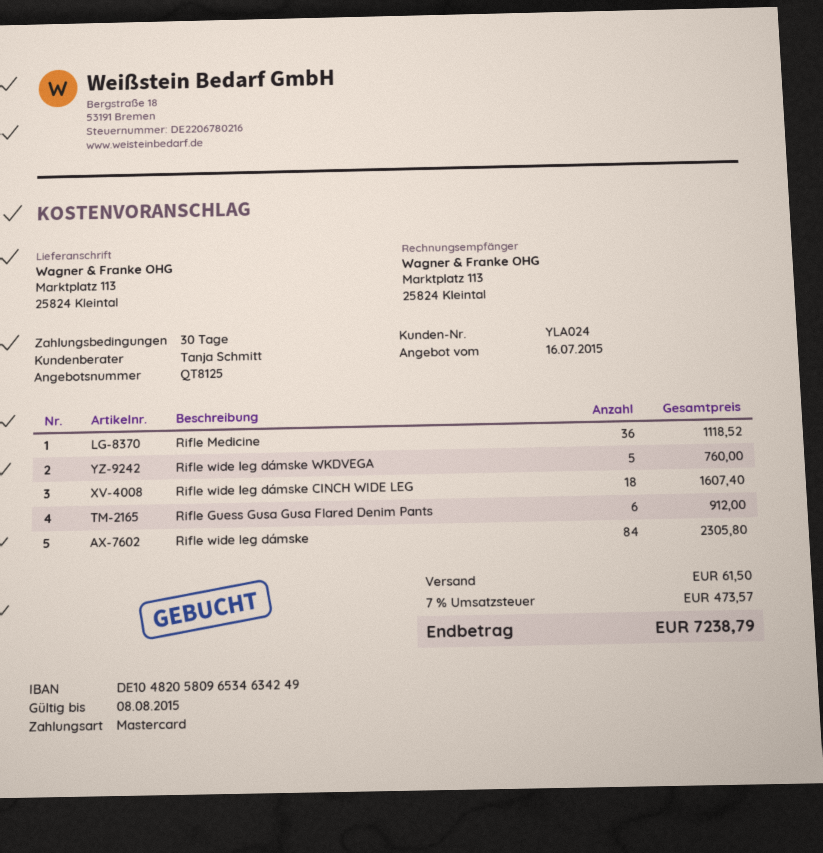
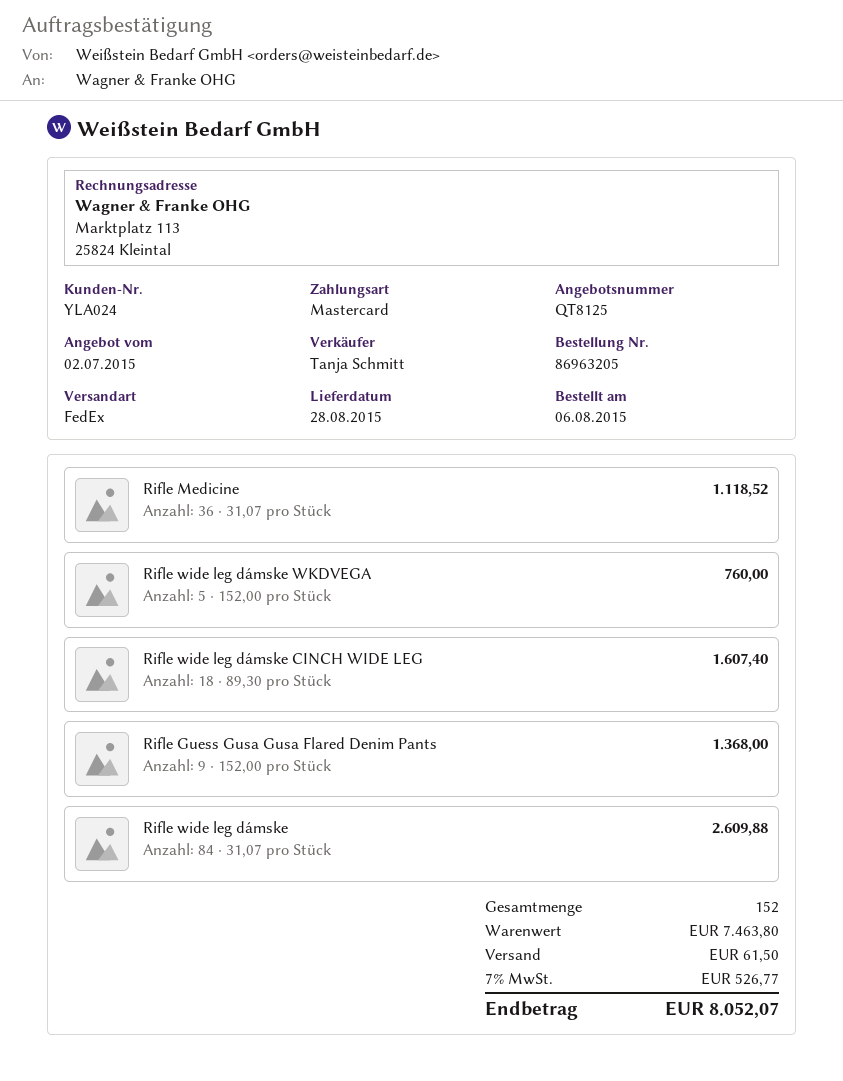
quote date: 2015-07-16 -> 2015-07-02
Rifle Guess Gusa Gusa Flared Denim Pants: 6 for 912.00 -> 9 for 1368.00
Rifle wide leg dámske: 84 for 2305.80 -> 84 for 2609.88
tax: 7% = 473.57 -> 7% = 526.77
total: 7238.79 -> 8052.07

